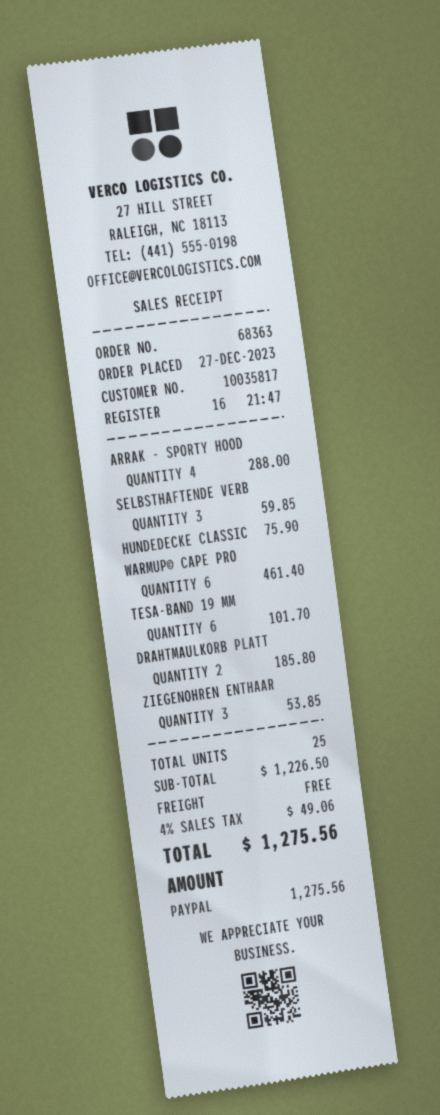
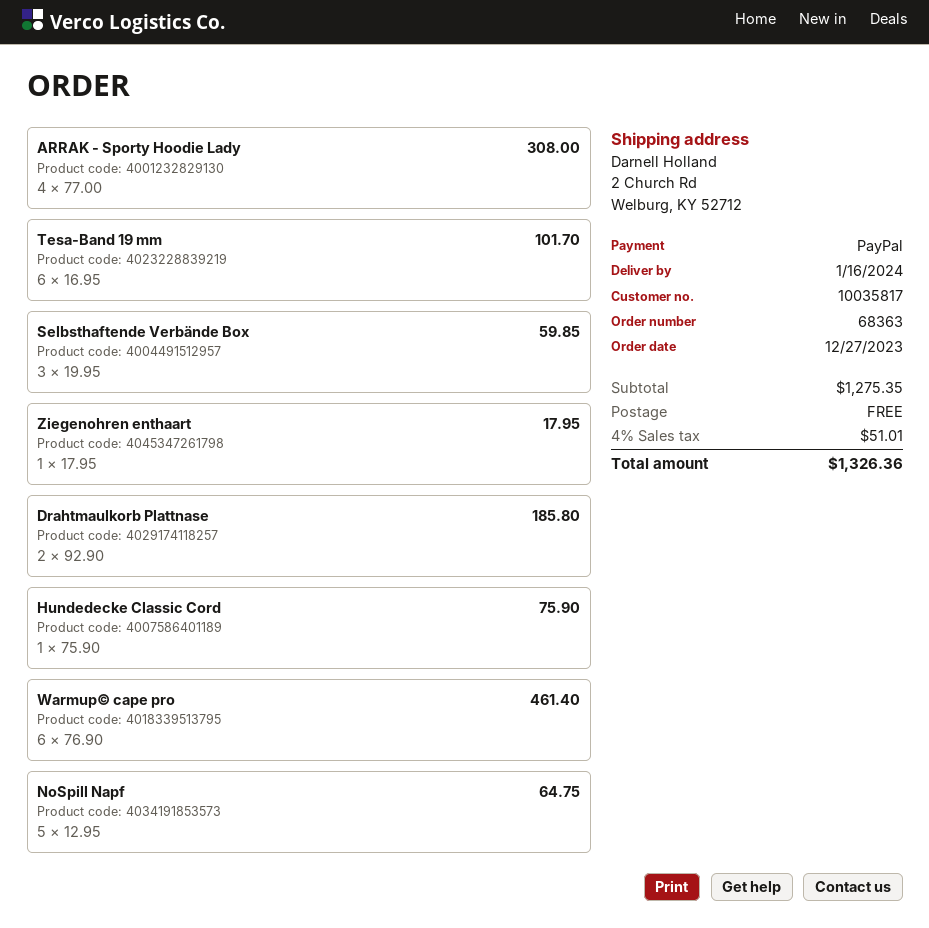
ARRAK - SPORTY HOOD: 4 for 288.00 -> 4 for 308.00
ZIEGENOHREN ENTHAAR: 3 for 53.85 -> 1 for 17.95
NoSpill Napf: none -> 5 for 64.75
subtotal: 1226.50 -> 1275.35
tax: 4% = 49.06 -> 4% = 51.01
total: 1275.56 -> 1326.36

